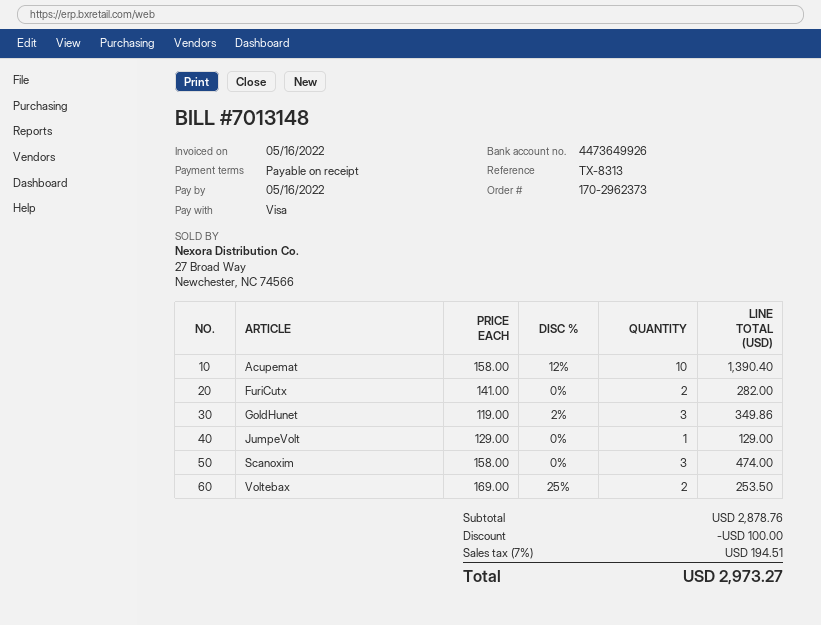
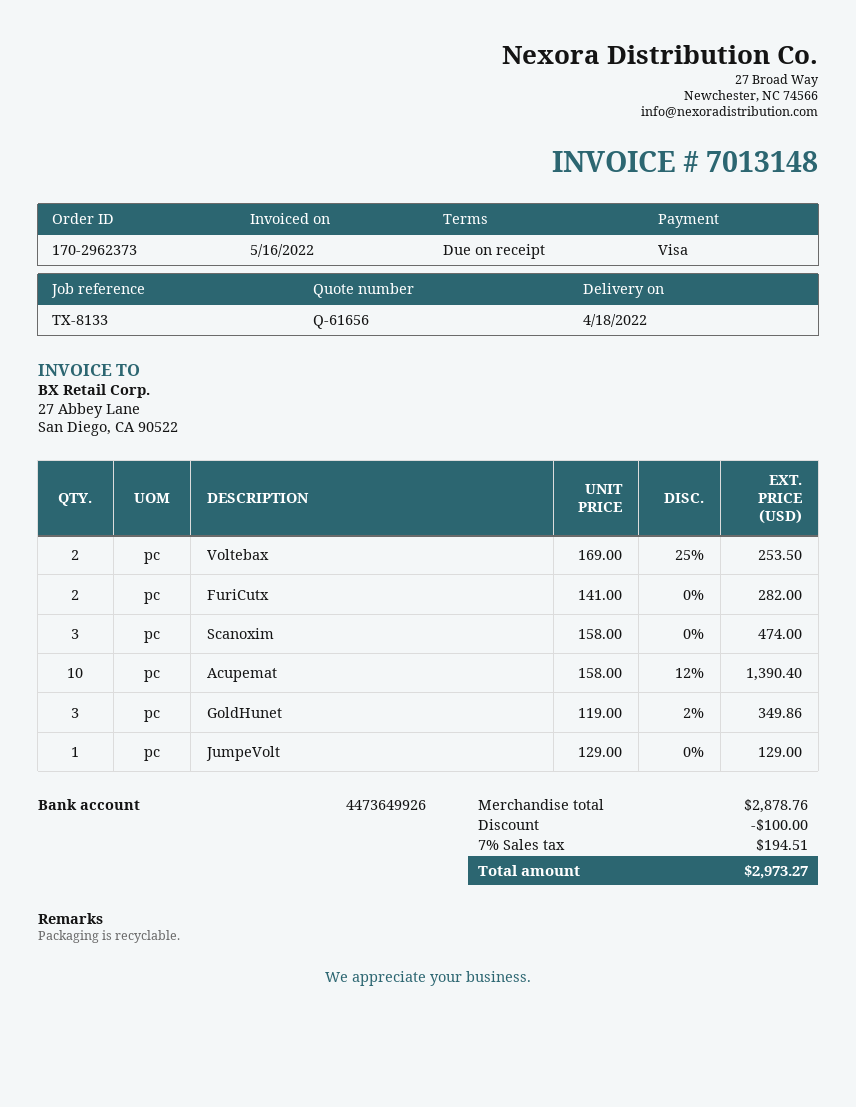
reference: TX-8313 -> TX-8133

